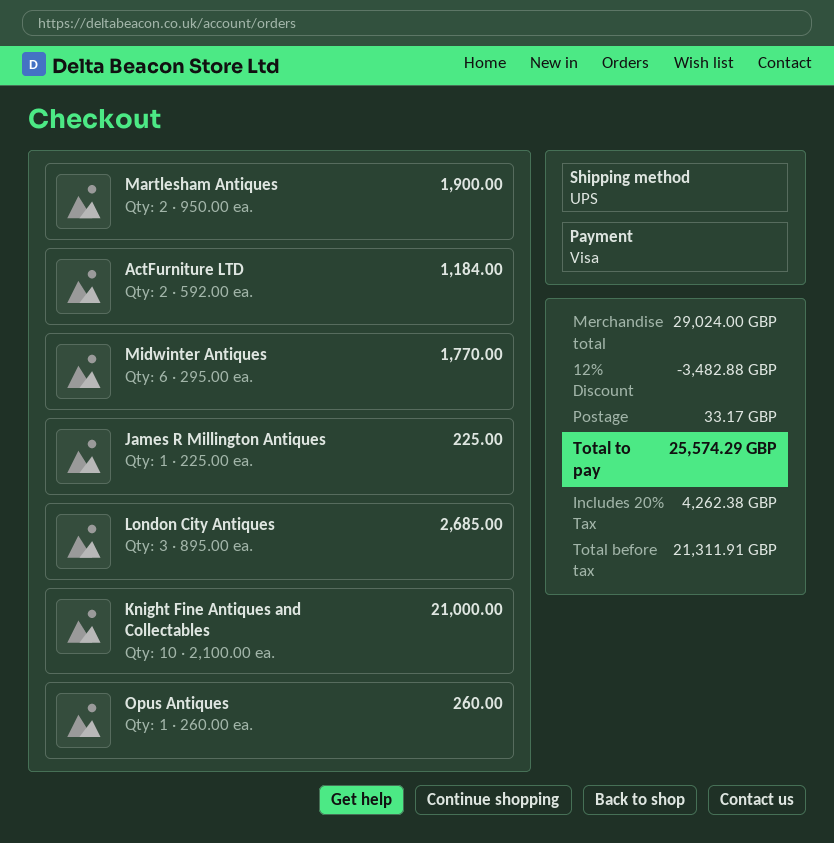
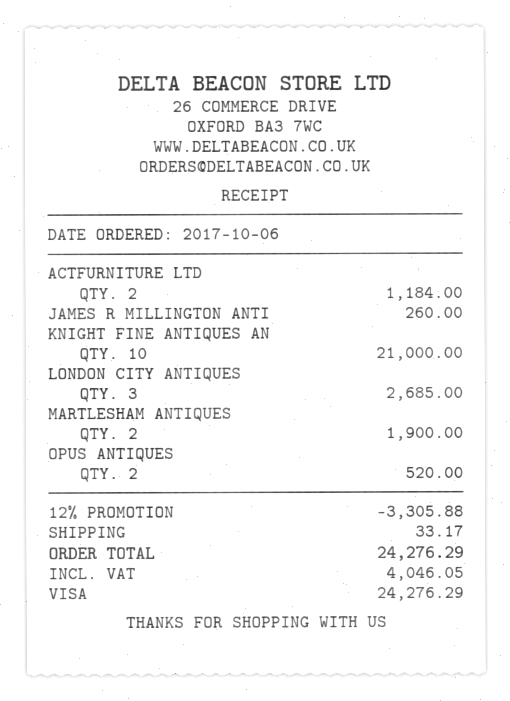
Midwinter Antiques: 6 for 1770.00 -> none
James R Millington Antiques: 1 for 225.00 -> 1 for 260.00
Opus Antiques: 1 for 260.00 -> 2 for 520.00
discount: 12% = 3482.88 -> 12% = 3305.88
tax: 4262.38 -> 4046.05
total: 25574.29 -> 24276.29

